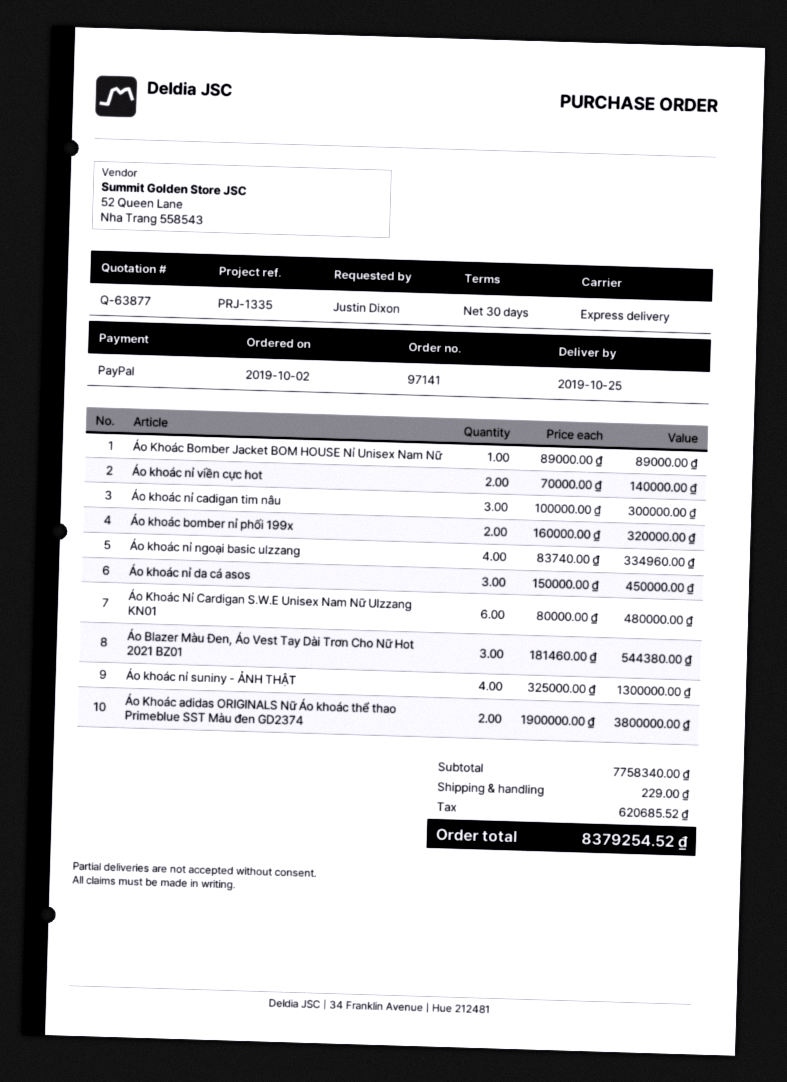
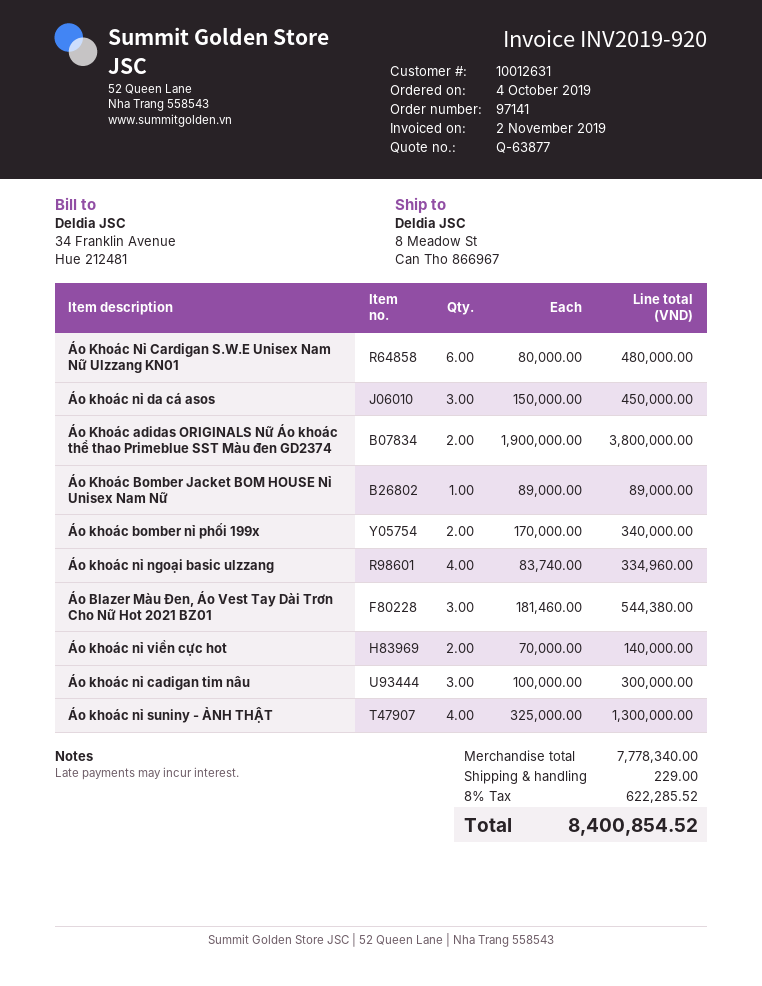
order date: 2019-10-02 -> 2019-10-04
Áo khoác bomber nỉ phối 199x: 2 x 160000.00 = 320000.00 -> 2 x 170000.00 = 340000.00
subtotal: 7758340.00 -> 7778340.00
tax: 620685.52 -> 622285.52
total: 8379254.52 -> 8400854.52

